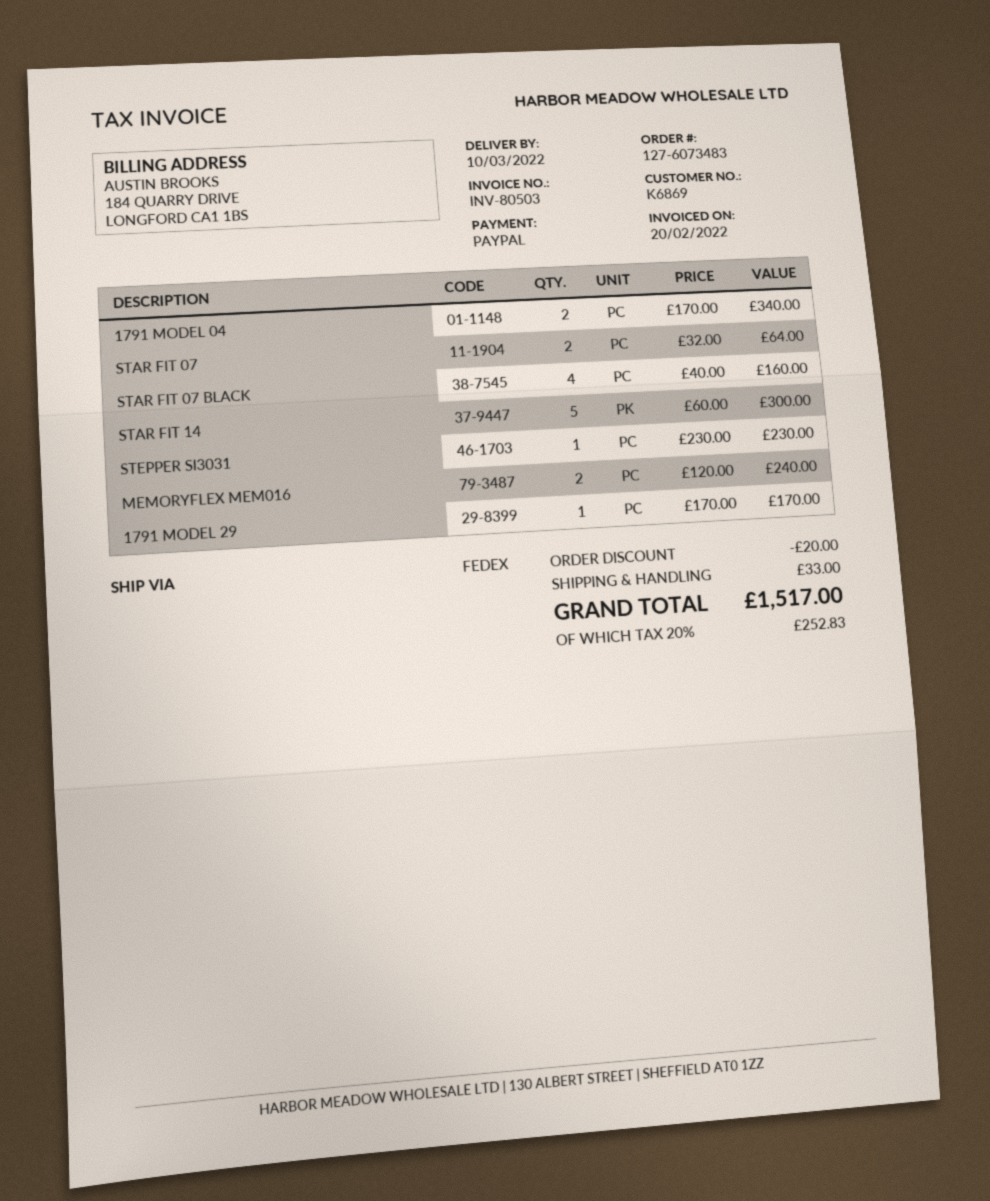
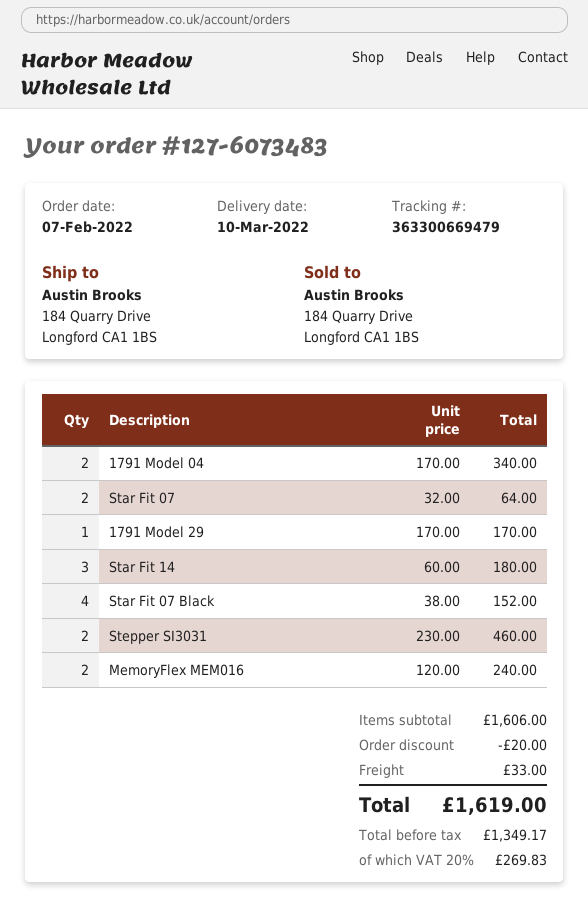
STAR FIT 07 BLACK: 4 x 40.00 = 160.00 -> 4 x 38.00 = 152.00
STAR FIT 14: 5 x 60.00 = 300.00 -> 3 x 60.00 = 180.00
STEPPER SI3031: 1 x 230.00 = 230.00 -> 2 x 230.00 = 460.00
tax: 20% = 252.83 -> 20% = 269.83
total: 1517.00 -> 1619.00

